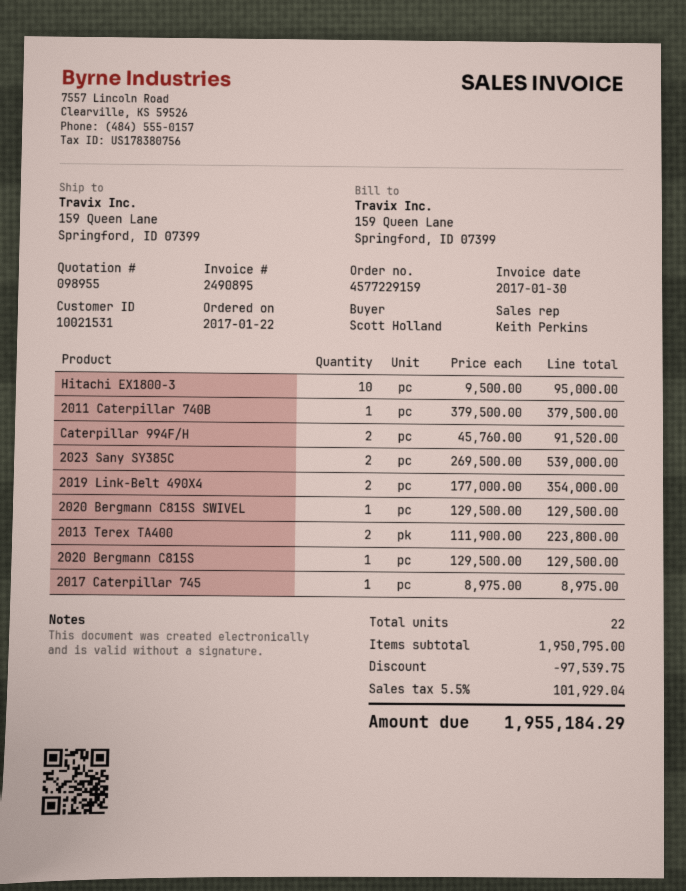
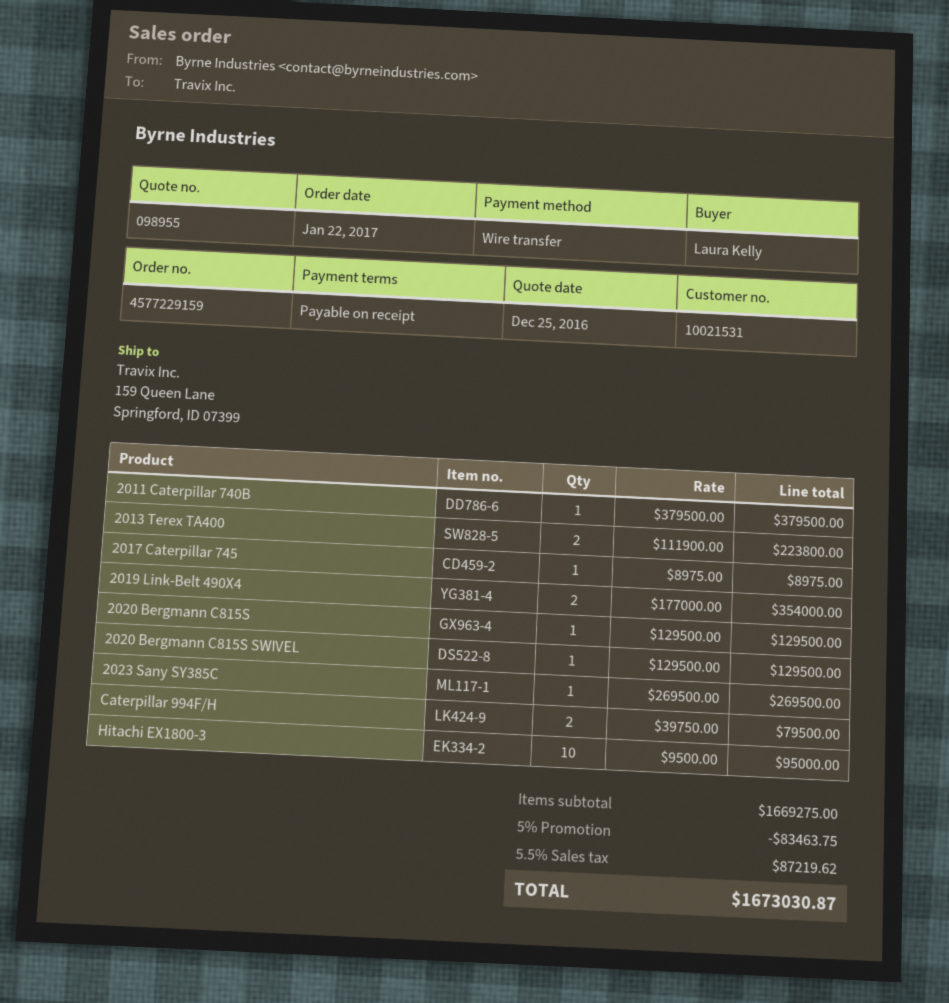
ordered by: Scott Holland -> Laura Kelly
Caterpillar 994F/H: 2 x 45760.00 = 91520.00 -> 2 x 39750.00 = 79500.00
2023 Sany SY385C: 2 x 269500.00 = 539000.00 -> 1 x 269500.00 = 269500.00
subtotal: 1950795.00 -> 1669275.00
discount: 97539.75 -> 83463.75
tax: 5.5% = 101929.04 -> 5.5% = 87219.62
total: 1955184.29 -> 1673030.87

